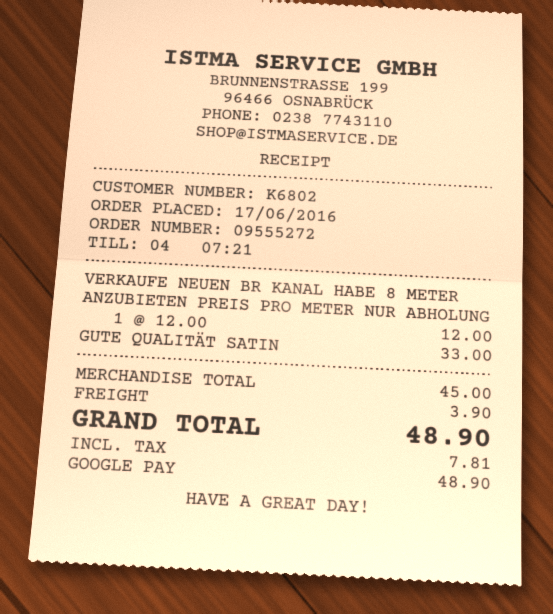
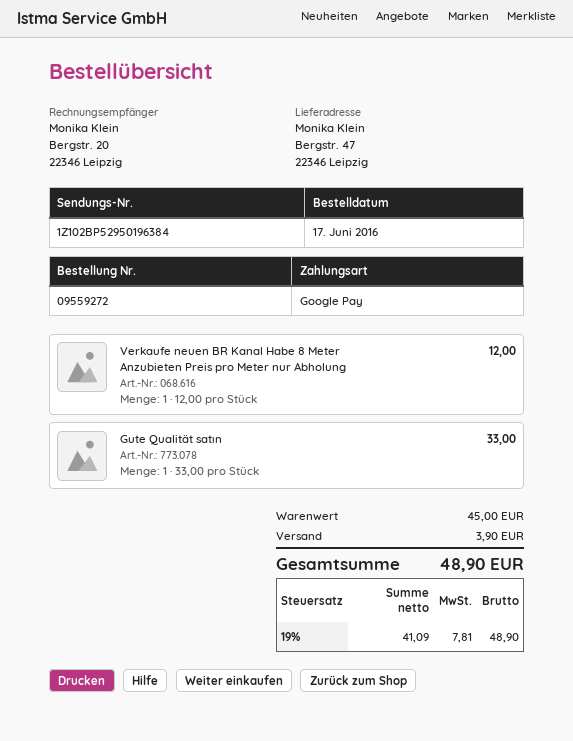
order number: 09555272 -> 09559272

